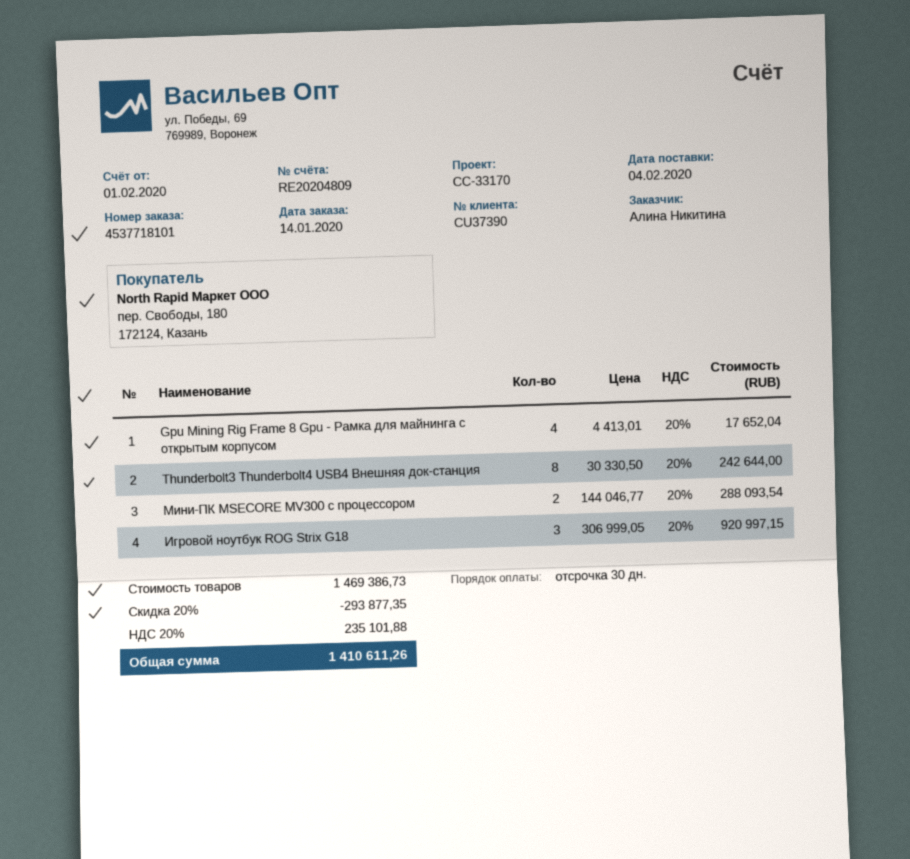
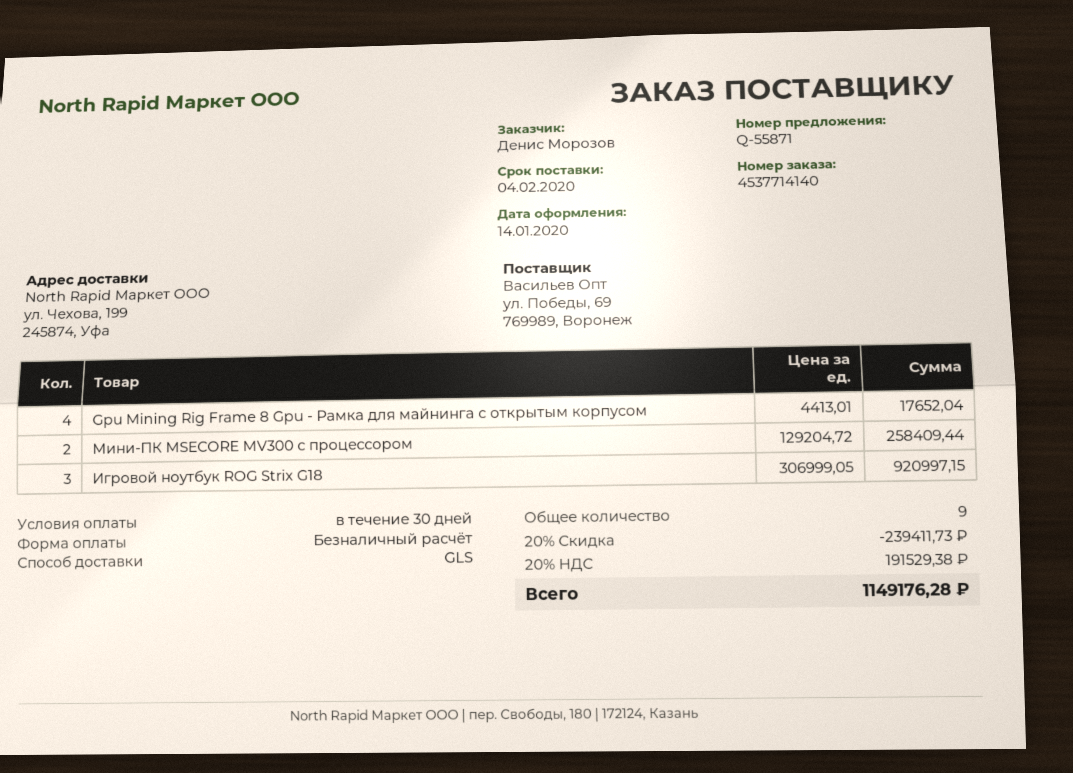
order number: 4537718101 -> 4537714140
ordered by: Алина Никитина -> Денис Морозов
Thunderbolt3 Thunderbolt4 USB4 Внешняя док-станция: 8 x 30330.50 = 242644.00 -> none
Мини-ПК MSECORE MV300 с процессором: 2 x 144046.77 = 288093.54 -> 2 x 129204.72 = 258409.44
discount: 20% = 293877.35 -> 20% = 239411.73
tax: 20% = 235101.88 -> 20% = 191529.38
total: 1410611.26 -> 1149176.28

